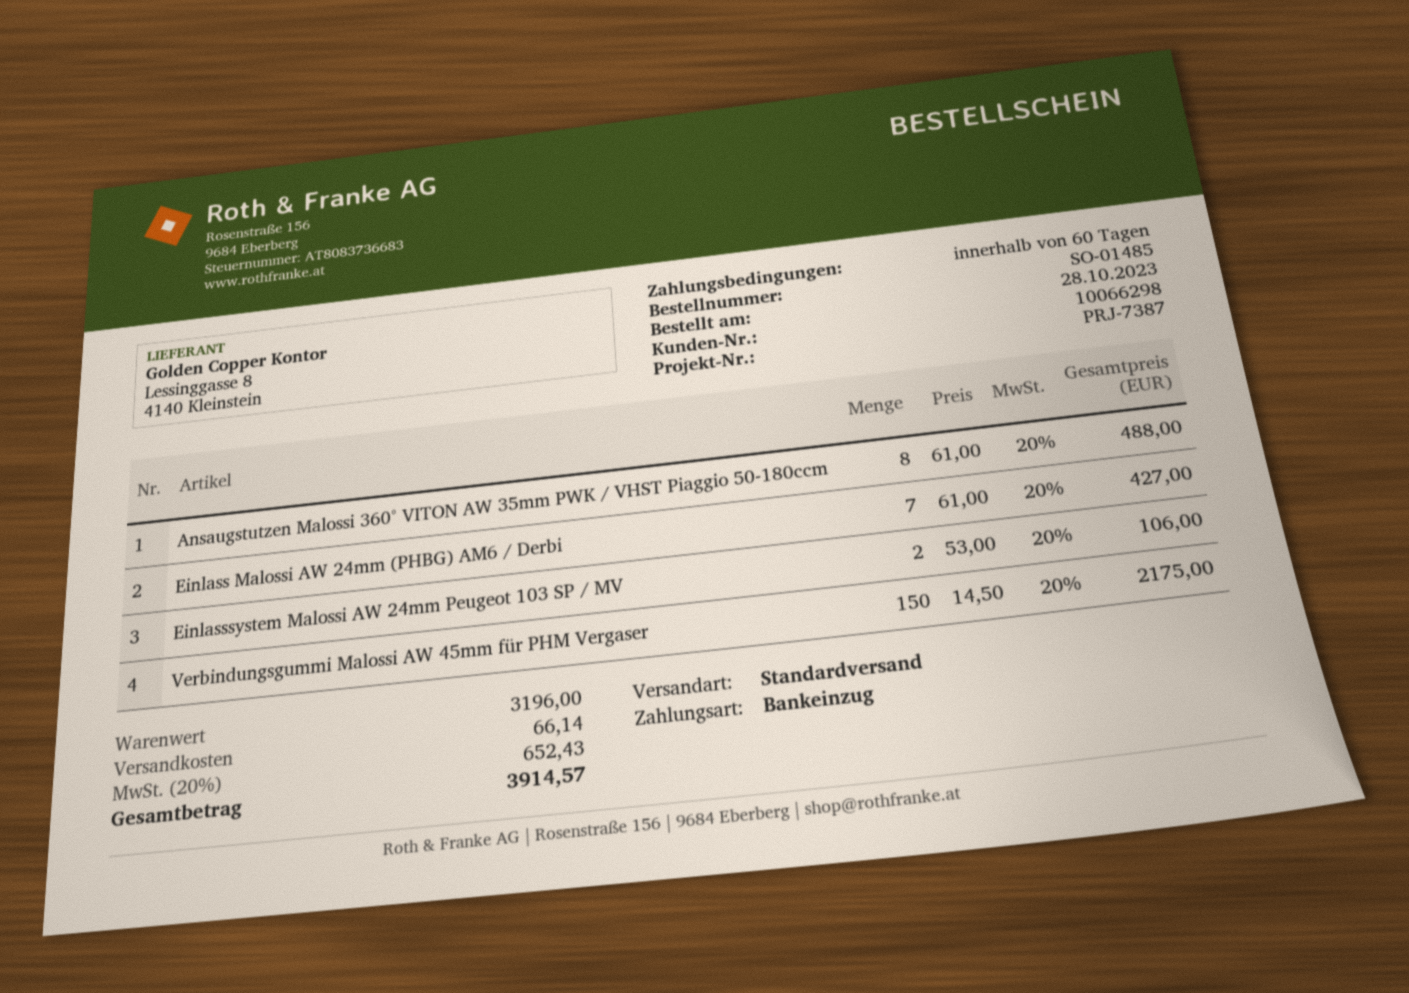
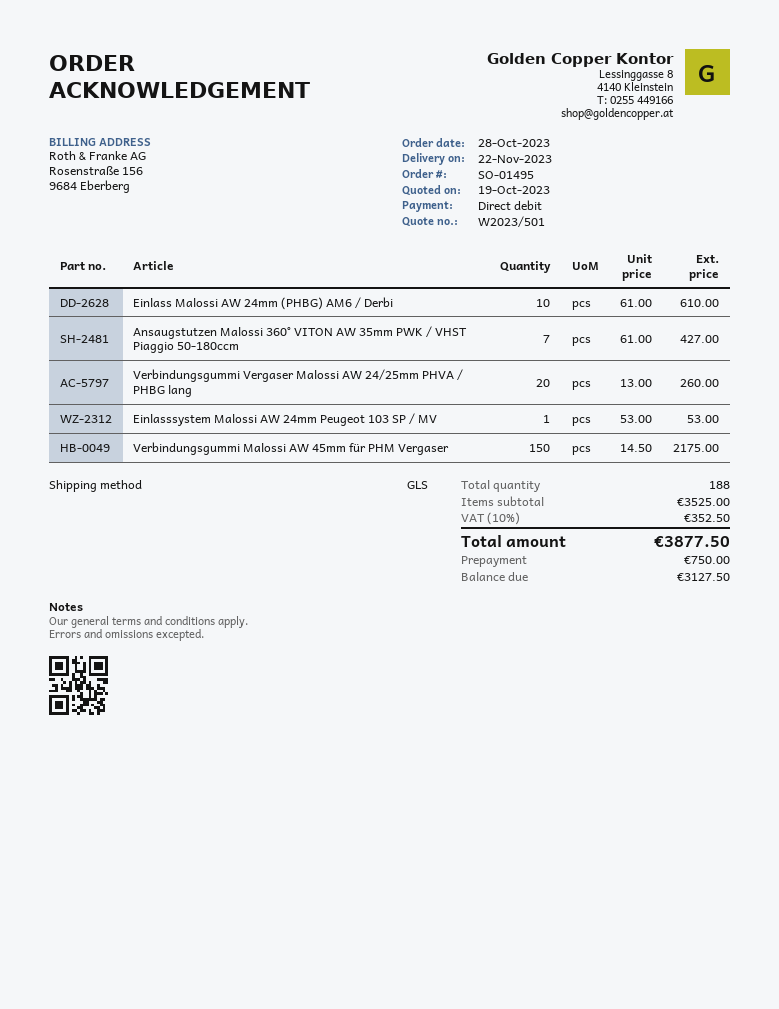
order number: SO-01485 -> SO-01495
shipping method: standard -> GLS
Ansaugstutzen Malossi 360° VITON AW 35mm PWK / VHST Piaggio 50-180ccm: 8 x 61.00 = 488.00 -> 7 x 61.00 = 427.00
Einlass Malossi AW 24mm (PHBG) AM6 / Derbi: 7 x 61.00 = 427.00 -> 10 x 61.00 = 610.00
Einlasssystem Malossi AW 24mm Peugeot 103 SP / MV: 2 x 53.00 = 106.00 -> 1 x 53.00 = 53.00
Verbindungsgummi Vergaser Malossi AW 24/25mm PHVA / PHBG lang: none -> 20 x 13.00 = 260.00
subtotal: 3196.00 -> 3525.00
shipping: 66.14 -> none
tax: 20% = 652.43 -> 10% = 352.50
total: 3914.57 -> 3877.50

